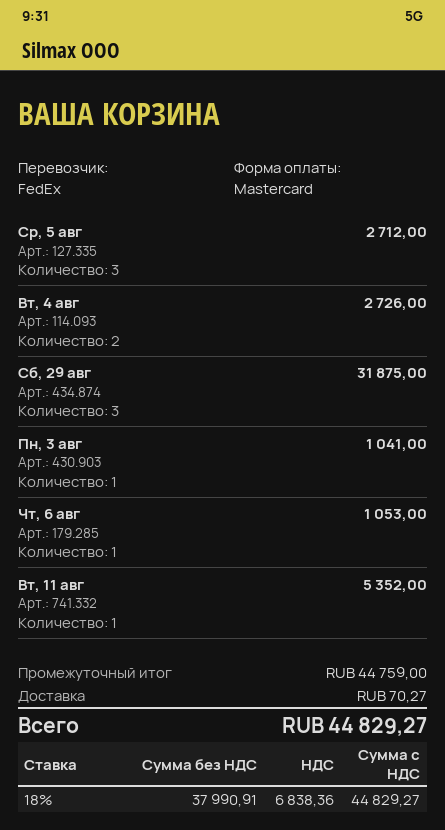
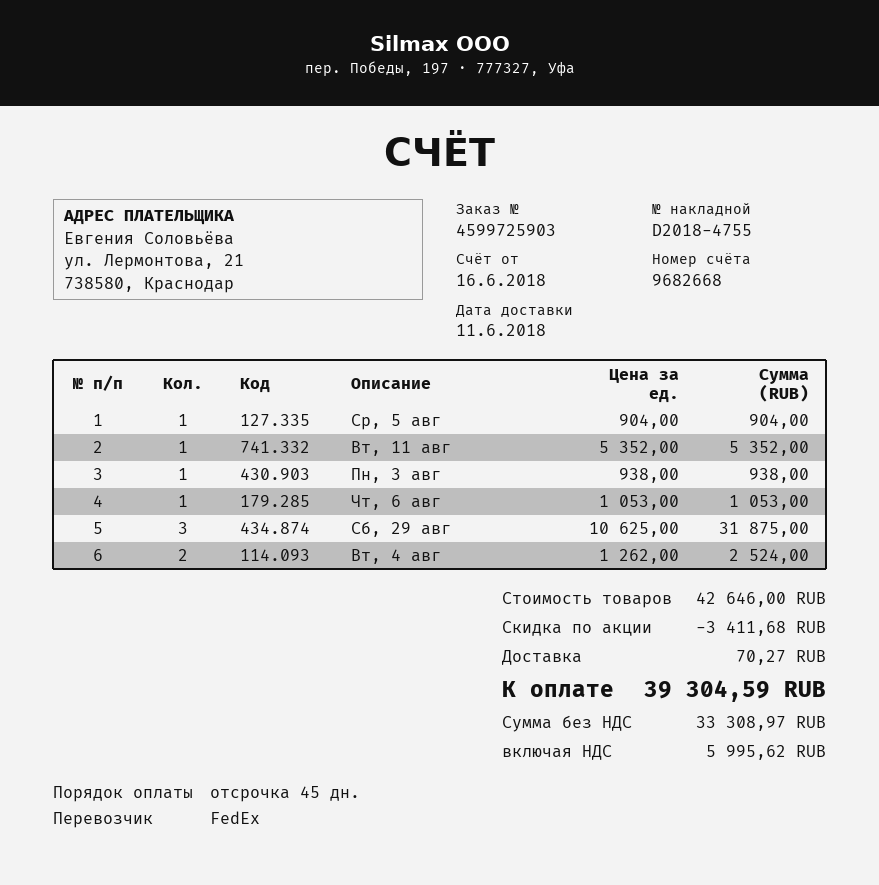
Ср, 5 авг: 3 for 2712.00 -> 1 for 904.00
Вт, 4 авг: 2 for 2726.00 -> 2 for 2524.00
Пн, 3 авг: 1 for 1041.00 -> 1 for 938.00
subtotal: 44759.00 -> 42646.00
discount: none -> 3411.68
net: 37990.91 -> 33308.97
tax: 6838.36 -> 5995.62
total: 44829.27 -> 39304.59

